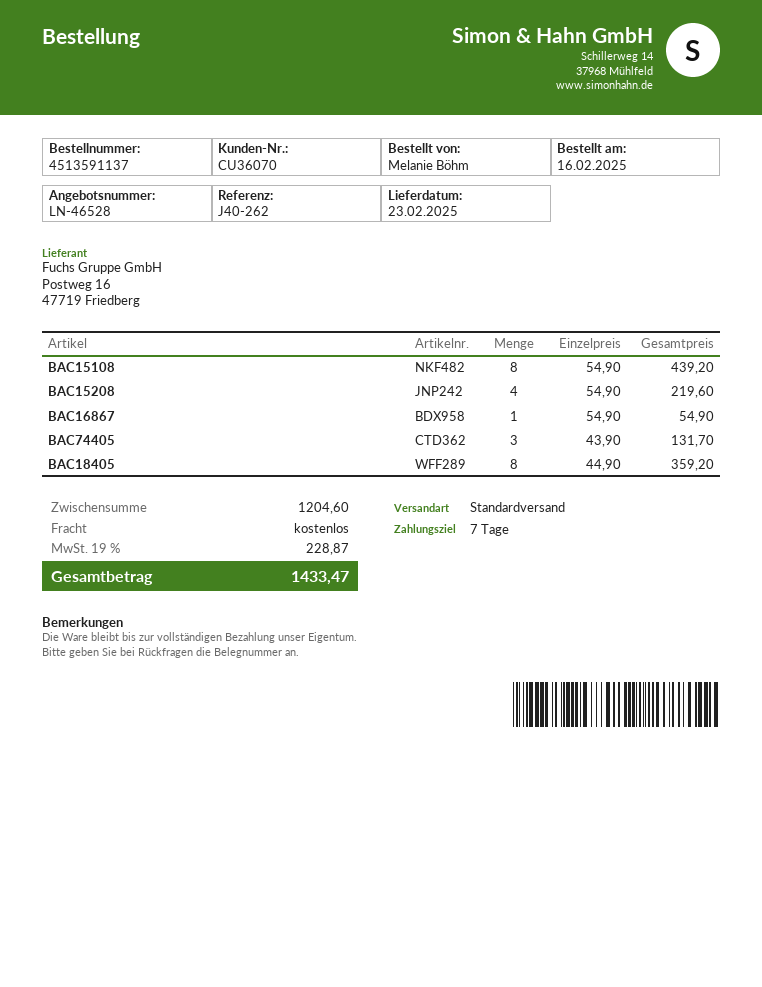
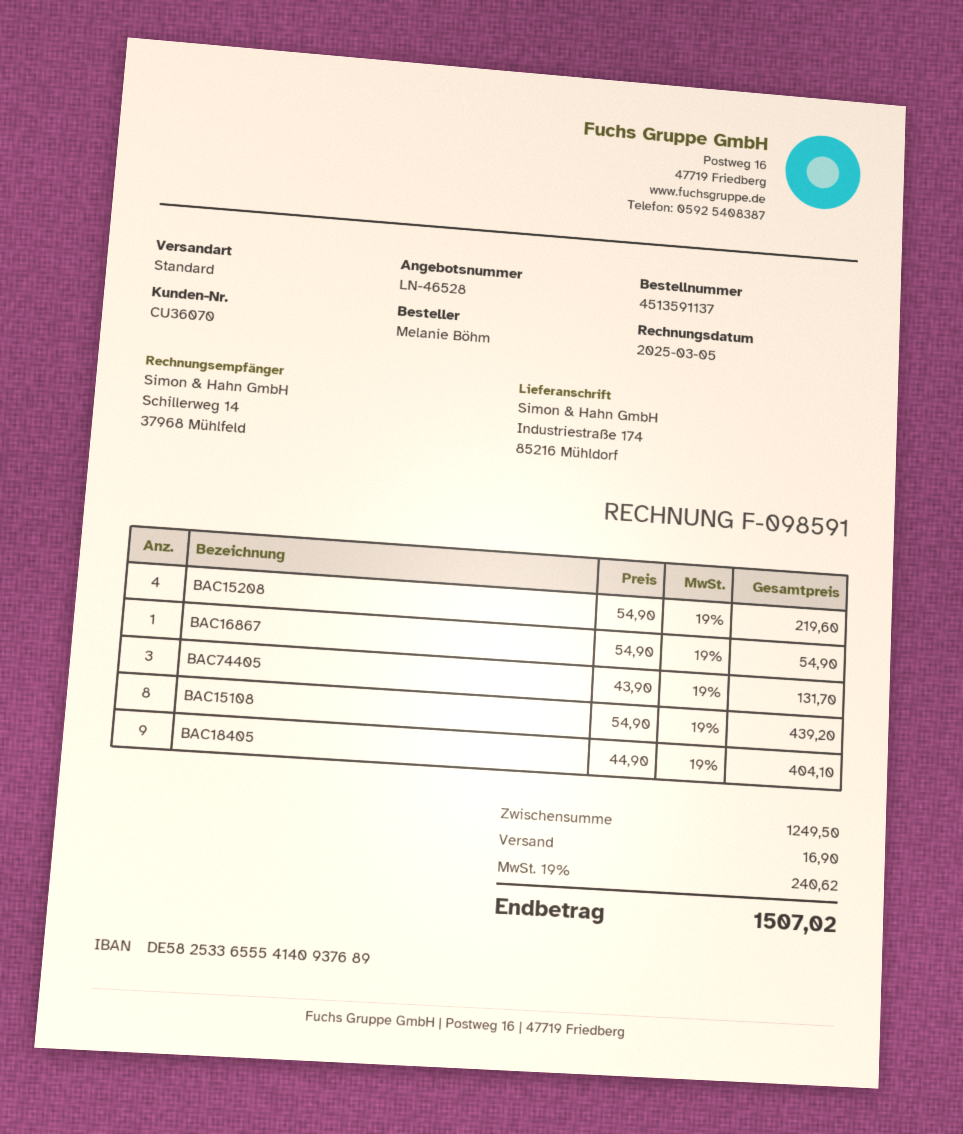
BAC18405: 8 x 44.90 = 359.20 -> 9 x 44.90 = 404.10
subtotal: 1204.60 -> 1249.50
shipping: 0.00 -> 16.90
tax: 19% = 228.87 -> 19% = 240.62
total: 1433.47 -> 1507.02

